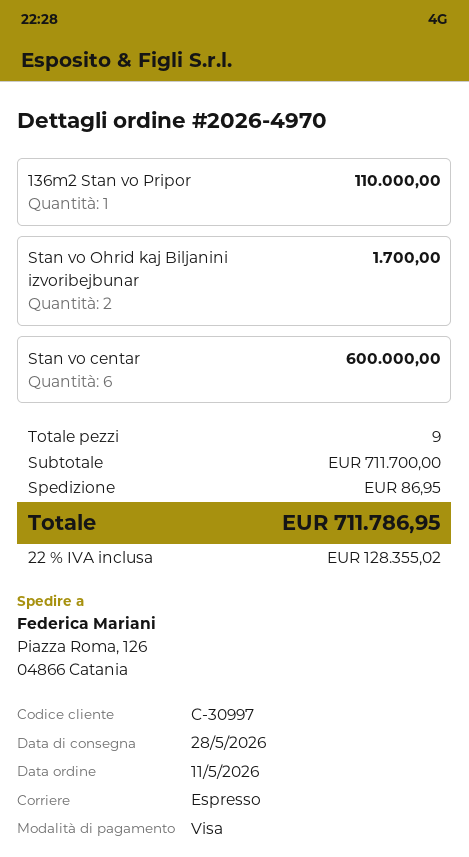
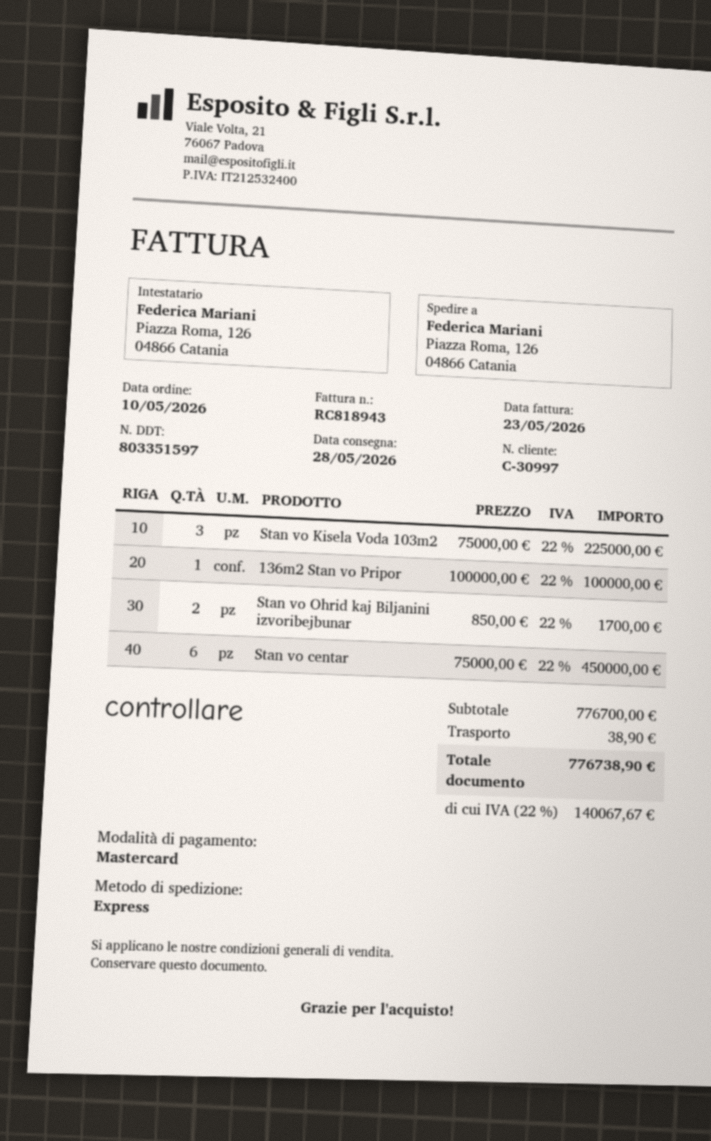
order date: 2026-05-11 -> 2026-05-10
payment method: Visa -> Mastercard
136m2 Stan vo Pripor: 1 for 110000.00 -> 1 for 100000.00
Stan vo centar: 6 for 600000.00 -> 6 for 450000.00
Stan vo Kisela Voda 103m2: none -> 3 for 225000.00
subtotal: 711700.00 -> 776700.00
shipping: 86.95 -> 38.90
tax: 22% = 128355.02 -> 22% = 140067.67
total: 711786.95 -> 776738.90

